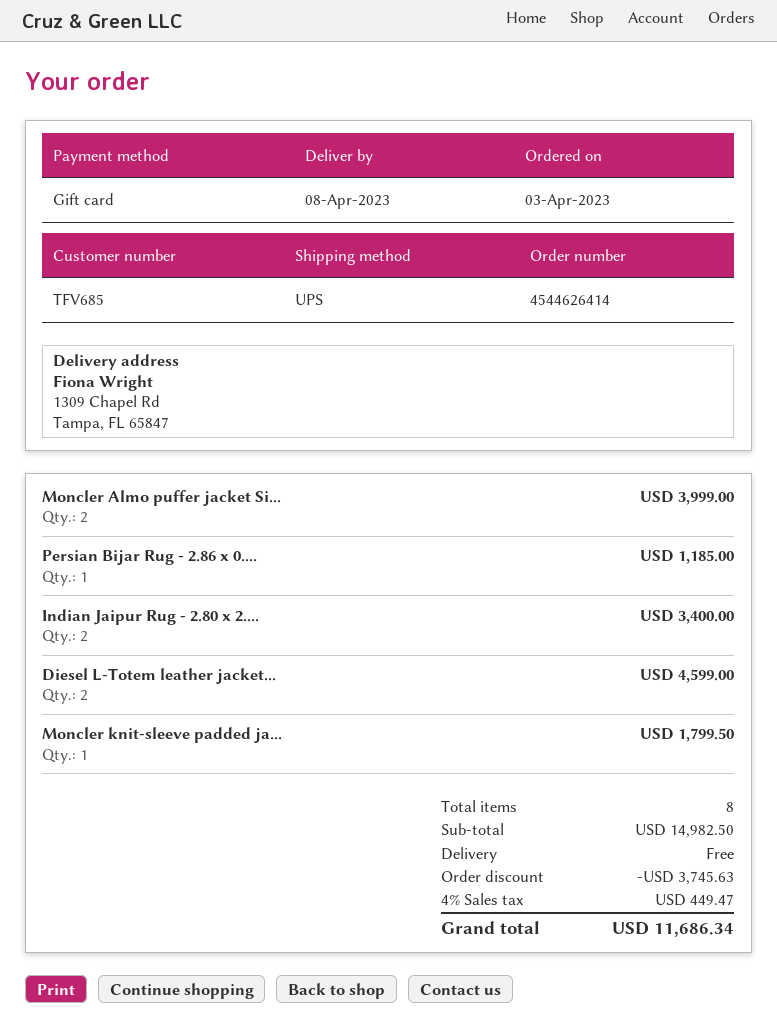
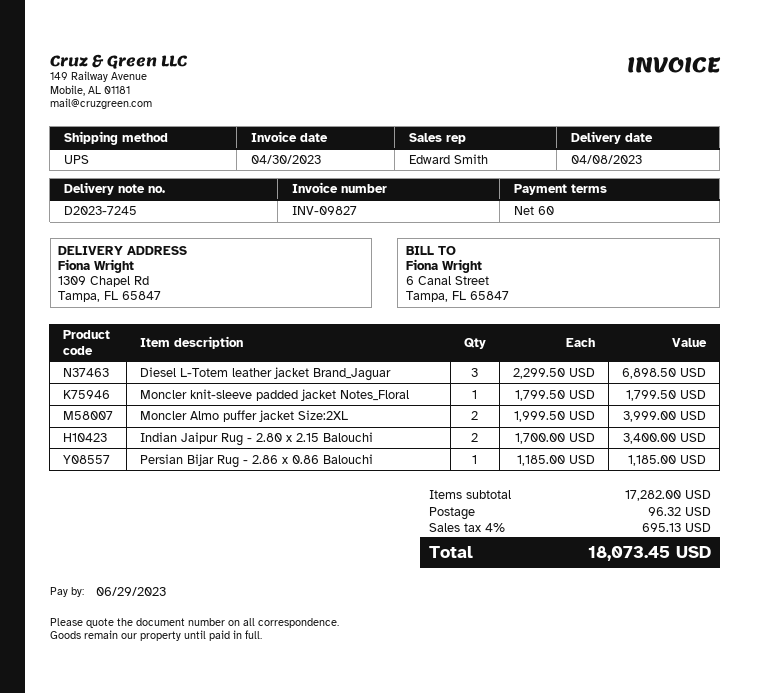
Diesel L-Totem leather jacket...: 2 for 4599.00 -> 3 for 6898.50
subtotal: 14982.50 -> 17282.00
discount: 3745.63 -> none
shipping: 0.00 -> 96.32
tax: 4% = 449.47 -> 4% = 695.13
total: 11686.34 -> 18073.45

